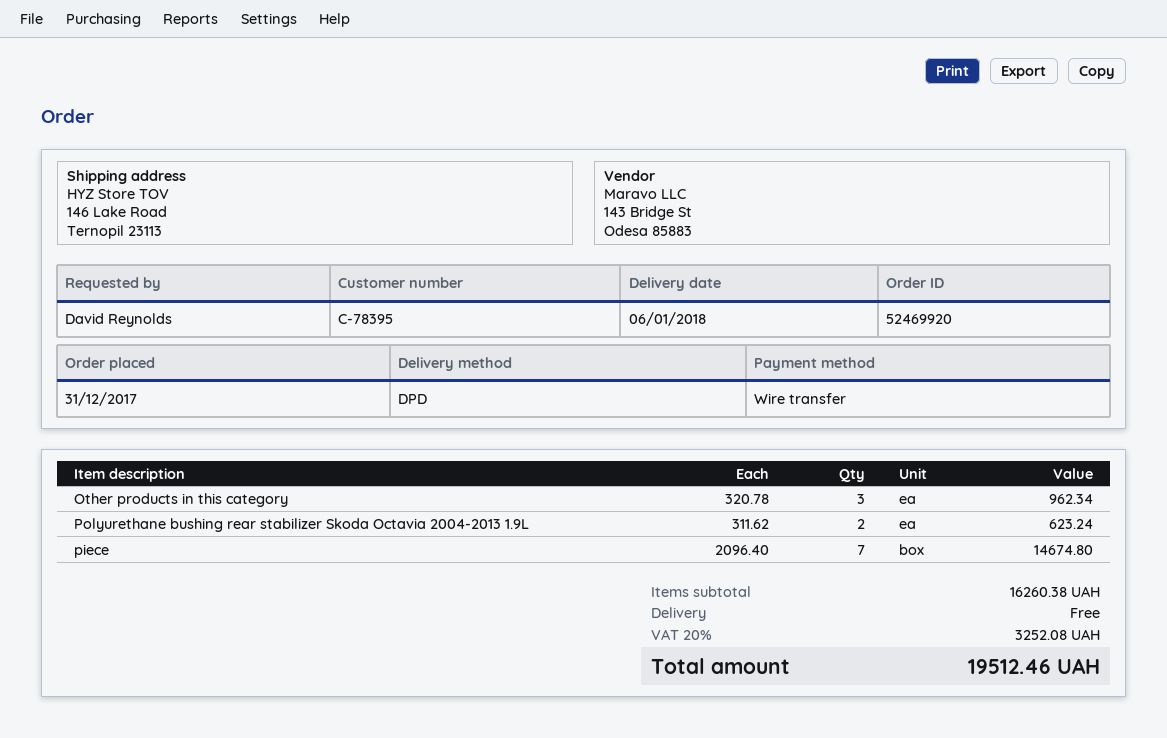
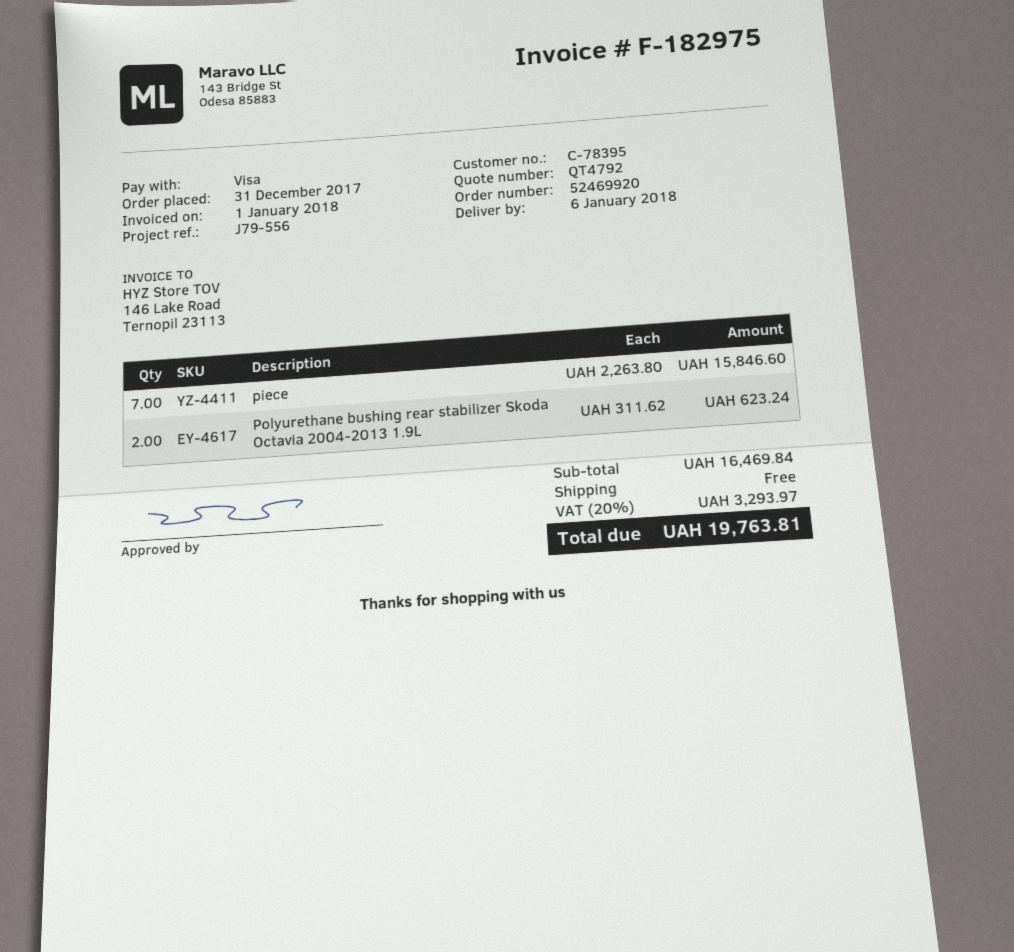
payment method: bank transfer -> Visa
Other products in this category: 3 x 320.78 = 962.34 -> none
piece: 7 x 2096.40 = 14674.80 -> 7 x 2263.80 = 15846.60
subtotal: 16260.38 -> 16469.84
tax: 20% = 3252.08 -> 20% = 3293.97
total: 19512.46 -> 19763.81

